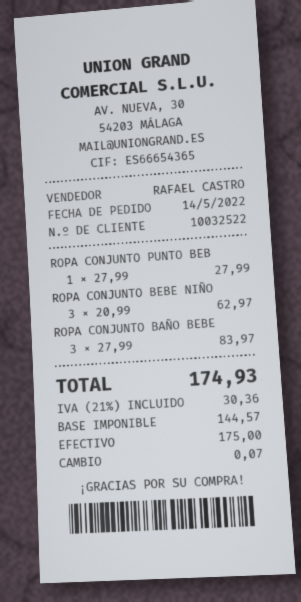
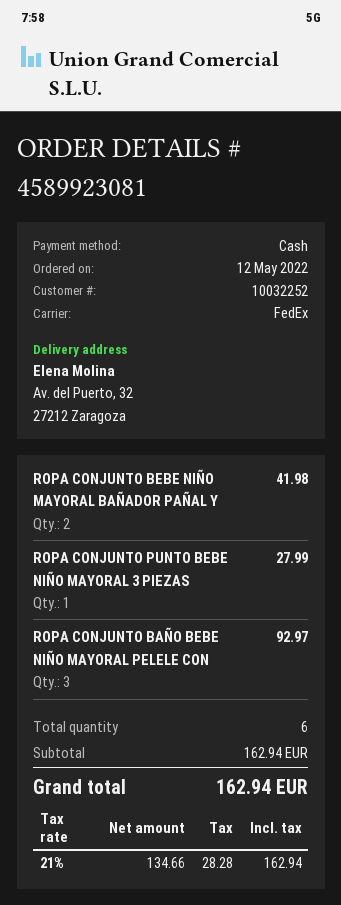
order date: 2022-05-14 -> 2022-05-12
customer number: 10032522 -> 10032252
ROPA CONJUNTO BEBE NIÑO: 3 for 62.97 -> 2 for 41.98
ROPA CONJUNTO BAÑO BEBE: 3 for 83.97 -> 3 for 92.97
net: 144.57 -> 134.66
tax: 21% = 30.36 -> 21% = 28.28
total: 174.93 -> 162.94

